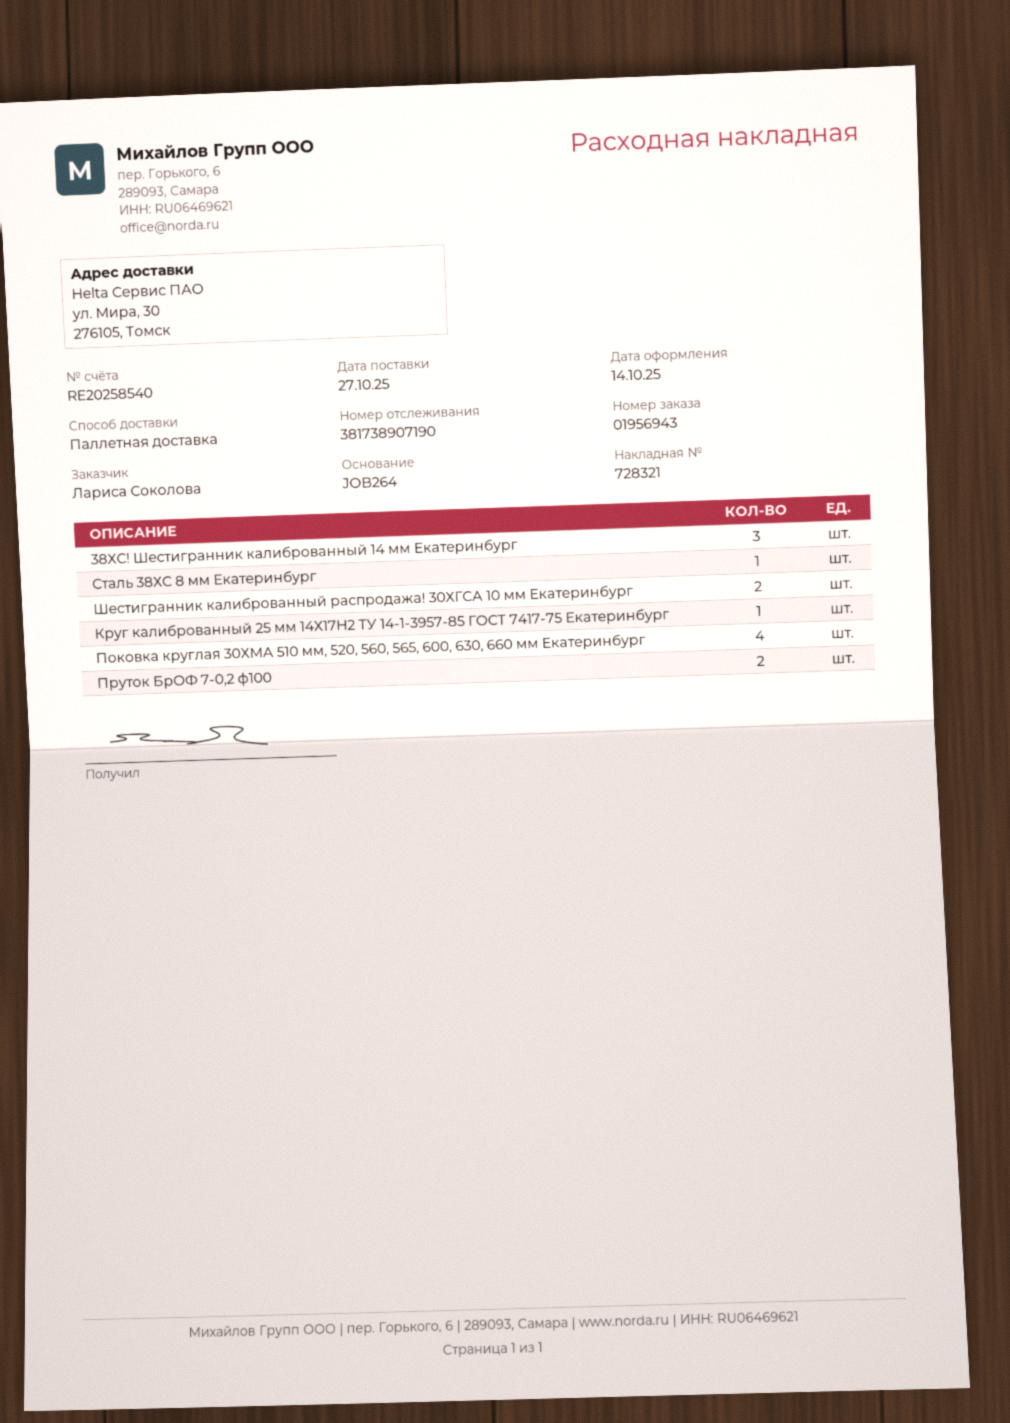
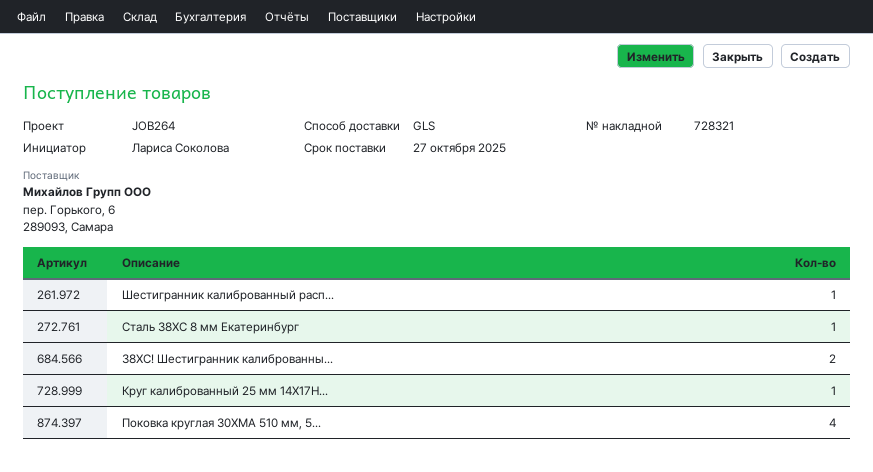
shipping method: pallet freight -> GLS
38ХС! Шестигранник калиброванный 14 мм Екатеринбург: 3 -> 2
Шестигранник калиброванный распродажа! 30ХГСА 10 мм Екатеринбург: 2 -> 1
Пруток БрОФ 7-0,2 ф100: 2 -> none

